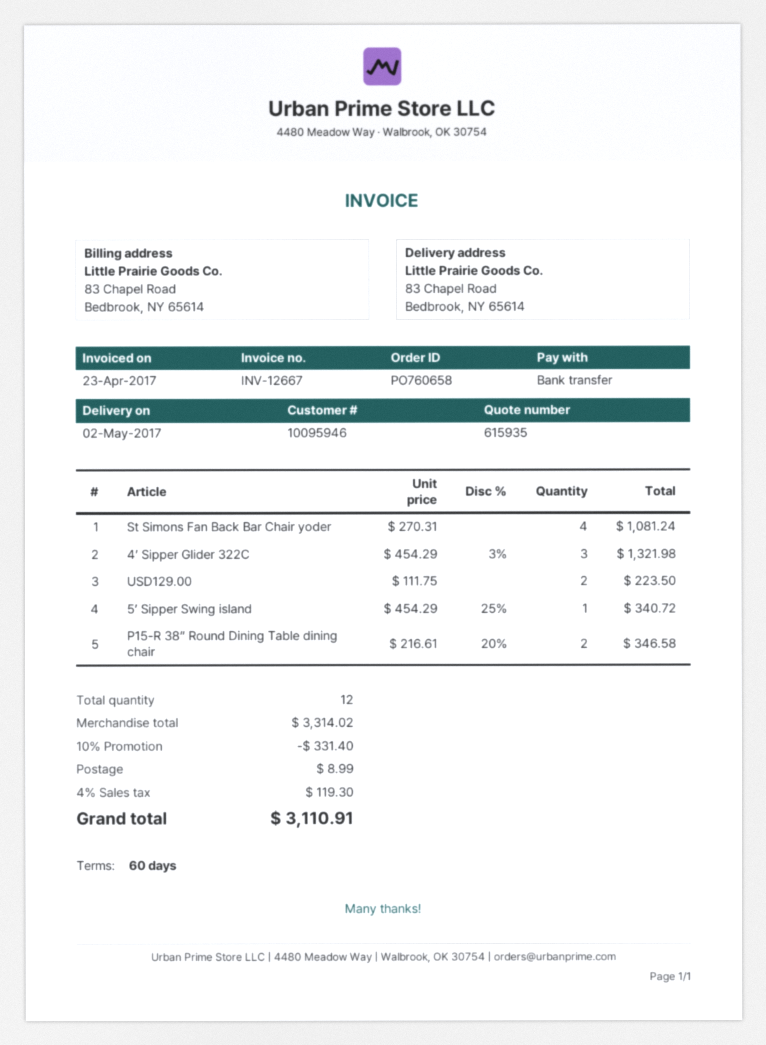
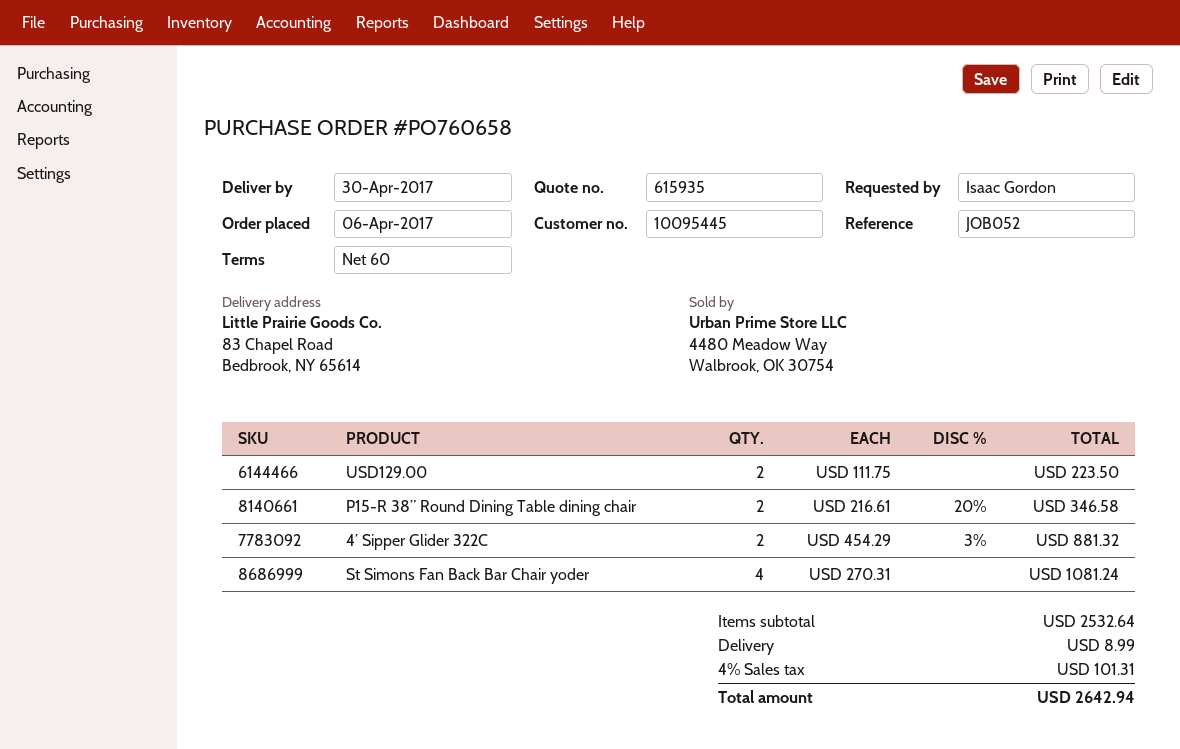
delivery date: 2017-05-02 -> 2017-04-30
customer number: 10095946 -> 10095445
4’ Sipper Glider 322C: 3 x 454.29 - 3% = 1321.98 -> 2 x 454.29 - 3% = 881.32
5’ Sipper Swing island: 1 x 454.29 - 25% = 340.72 -> none
subtotal: 3314.02 -> 2532.64
discount: 10% = 331.40 -> none
tax: 4% = 119.30 -> 4% = 101.31
total: 3110.91 -> 2642.94

